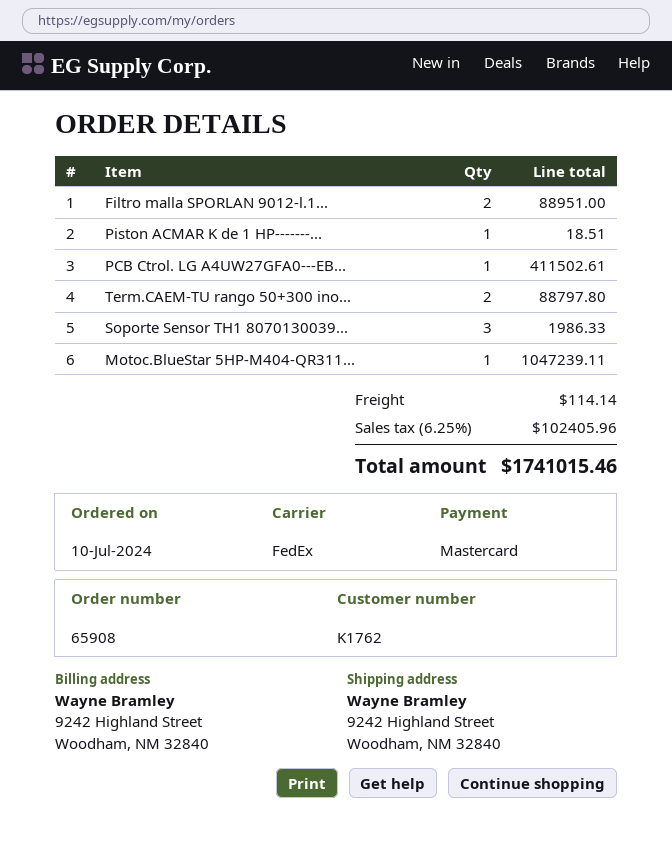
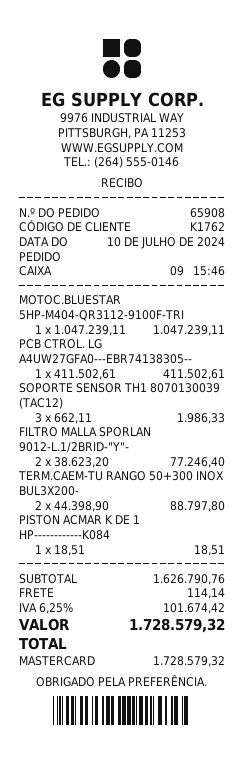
Filtro malla SPORLAN 9012-l.1...: 2 for 88951.00 -> 2 for 77246.40
tax: 6.25% = 102405.96 -> 6.25% = 101674.42
total: 1741015.46 -> 1728579.32

